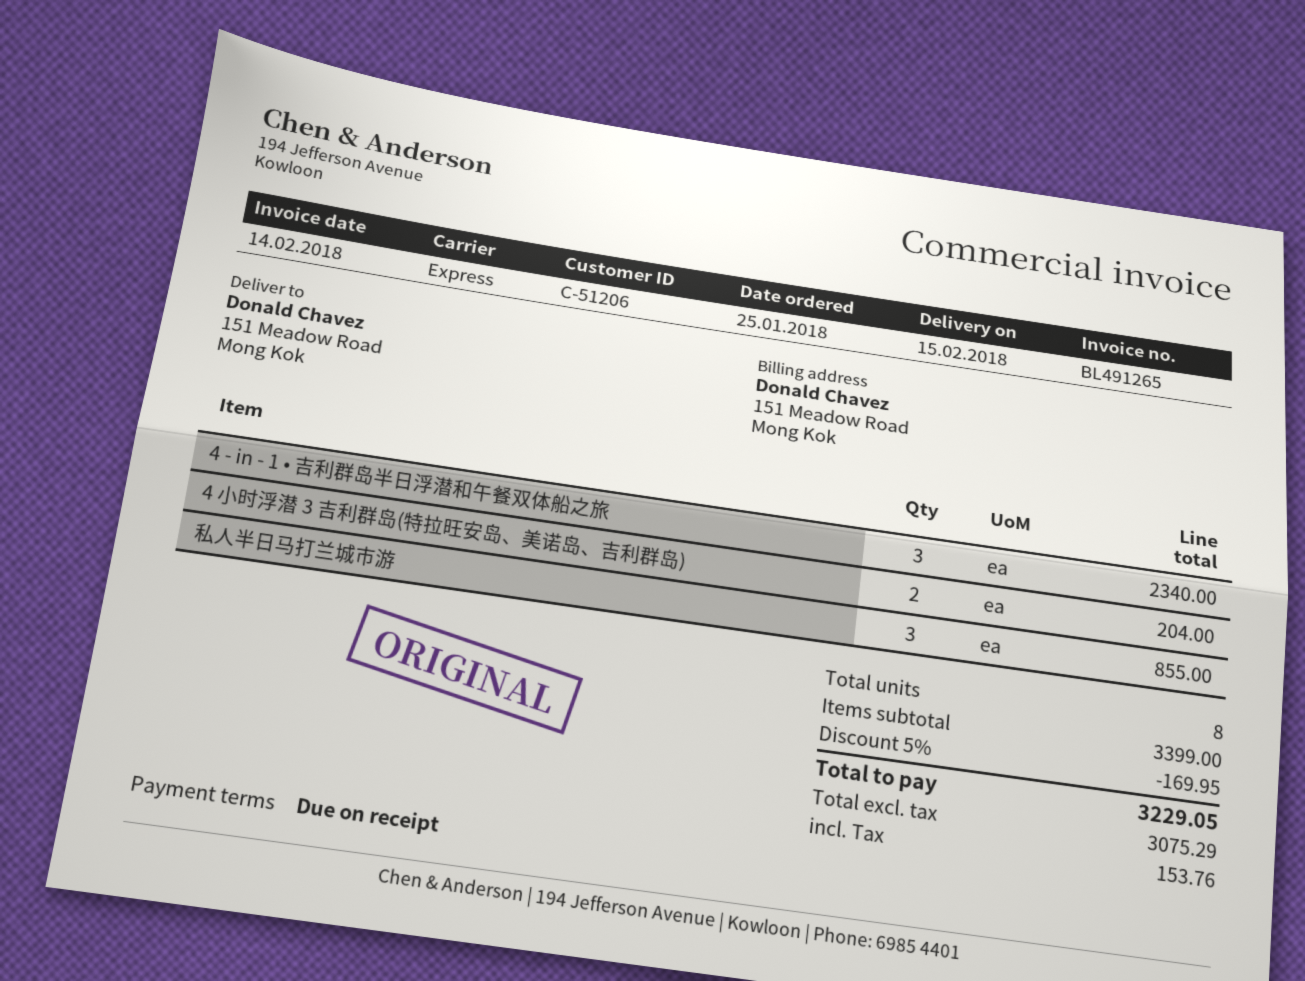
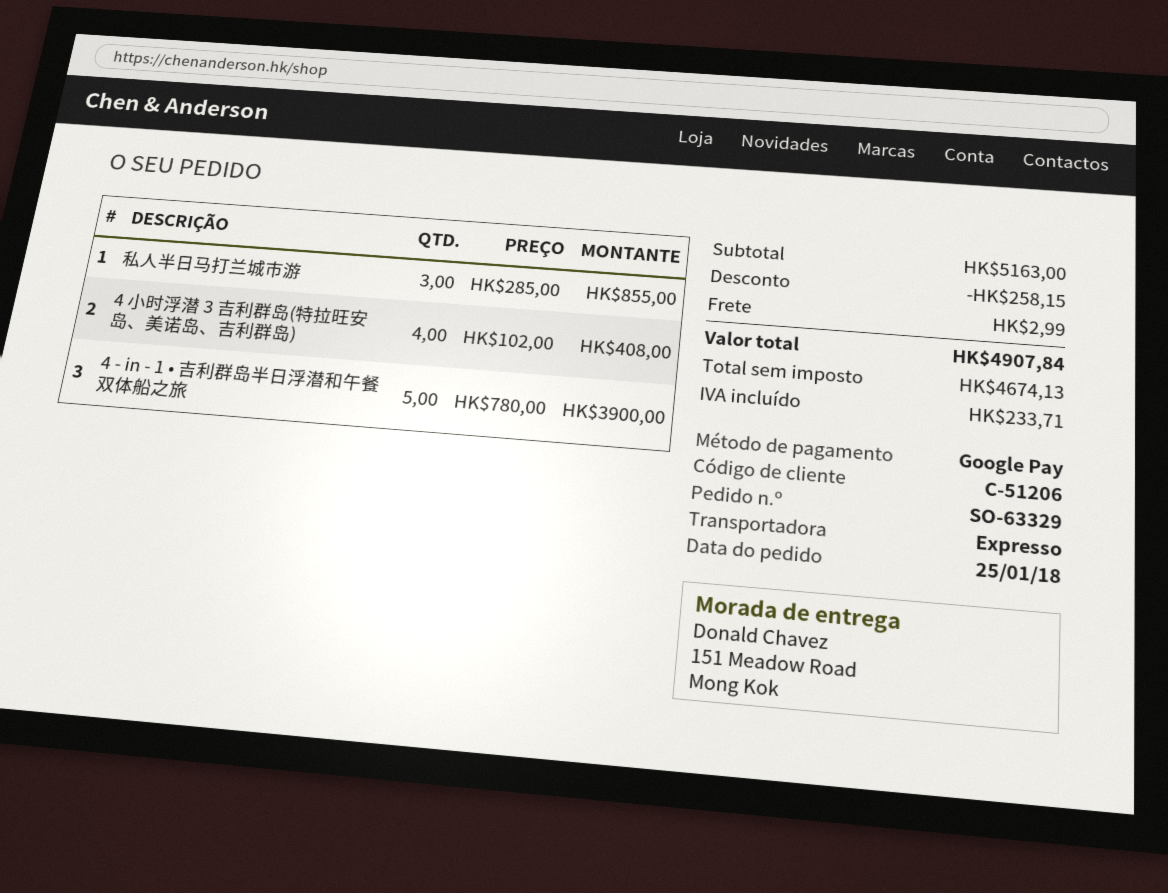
4 - in - 1 • 吉利群岛半日浮潜和午餐双体船之旅: 3 for 2340.00 -> 5 for 3900.00
4 小时浮潜 3 吉利群岛(特拉旺安岛、美诺岛、吉利群岛): 2 for 204.00 -> 4 for 408.00
subtotal: 3399.00 -> 5163.00
discount: 169.95 -> 258.15
shipping: none -> 2.99
net: 3075.29 -> 4674.13
tax: 153.76 -> 233.71
total: 3229.05 -> 4907.84

